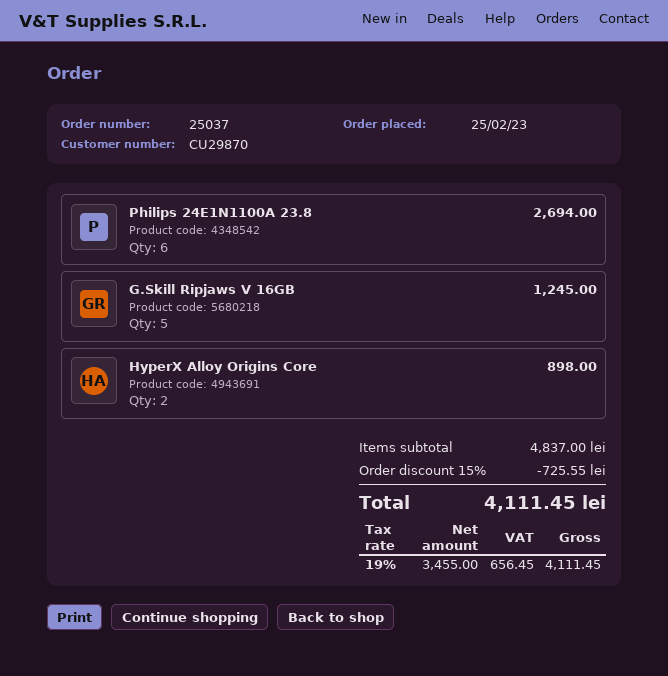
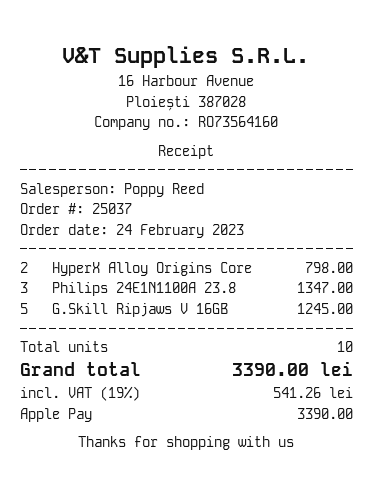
order date: 2023-02-25 -> 2023-02-24
Philips 24E1N1100A 23.8: 6 for 2694.00 -> 3 for 1347.00
HyperX Alloy Origins Core: 2 for 898.00 -> 2 for 798.00
discount: 15% = 725.55 -> none
tax: 19% = 656.45 -> 19% = 541.26
total: 4111.45 -> 3390.00

